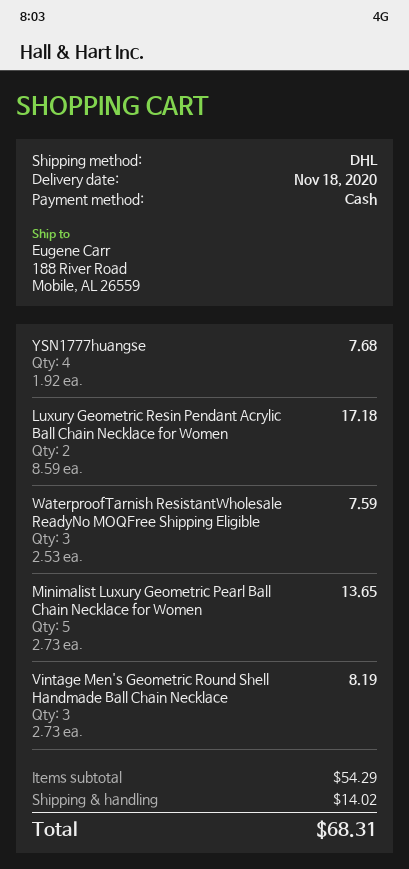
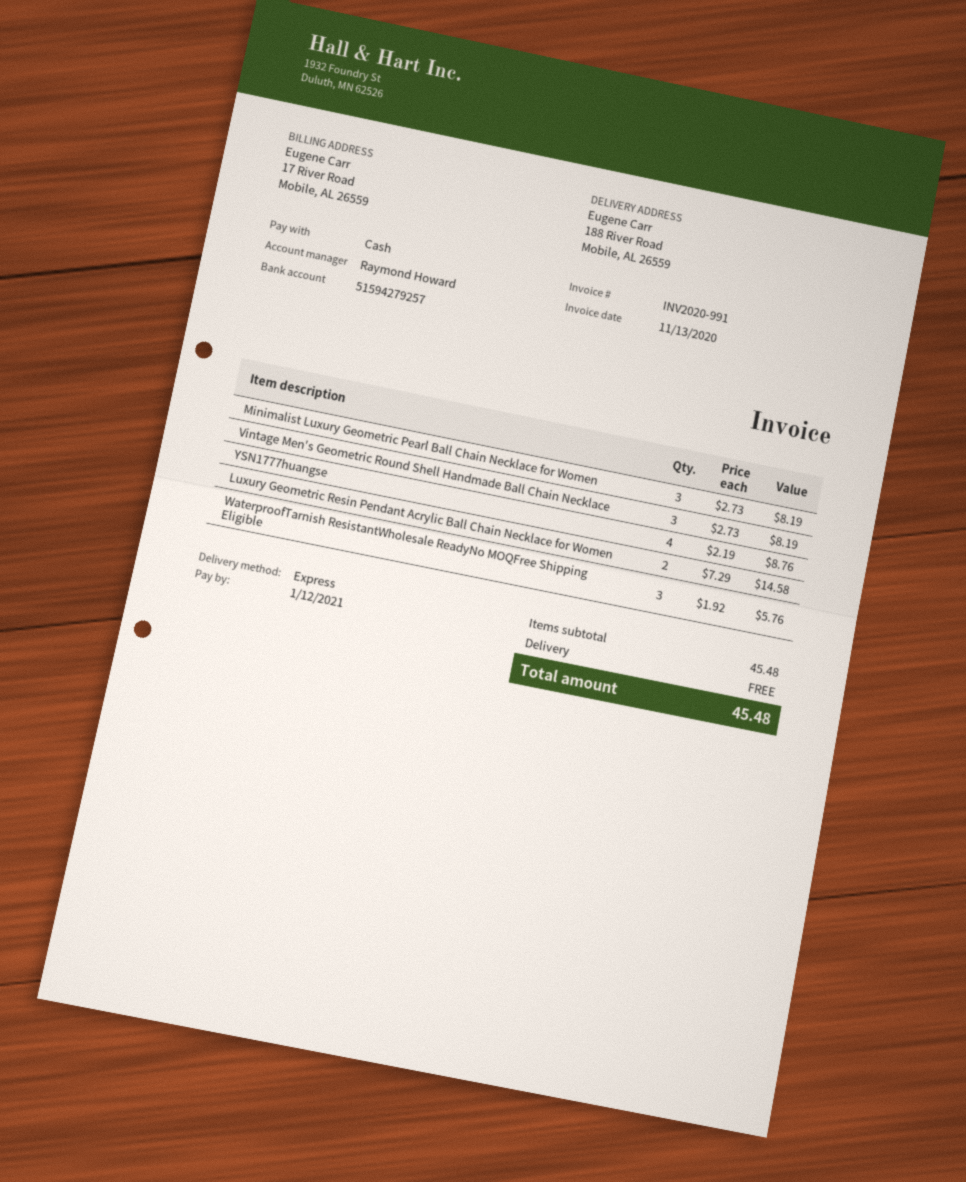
shipping method: DHL -> express
YSN1777huangse: 4 x 1.92 = 7.68 -> 4 x 2.19 = 8.76
Luxury Geometric Resin Pendant Acrylic Ball Chain Necklace for Women: 2 x 8.59 = 17.18 -> 2 x 7.29 = 14.58
WaterproofTarnish ResistantWholesale ReadyNo MOQFree Shipping Eligible: 3 x 2.53 = 7.59 -> 3 x 1.92 = 5.76
Minimalist Luxury Geometric Pearl Ball Chain Necklace for Women: 5 x 2.73 = 13.65 -> 3 x 2.73 = 8.19
subtotal: 54.29 -> 45.48
shipping: 14.02 -> 0.00
total: 68.31 -> 45.48

